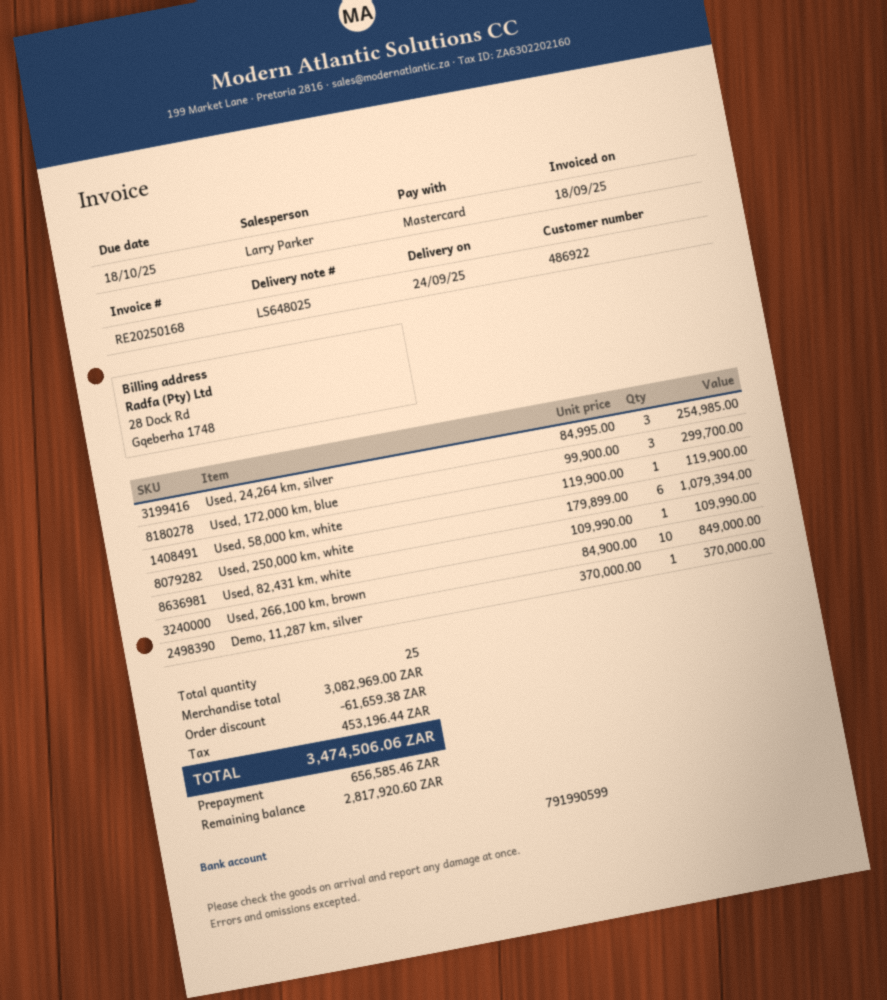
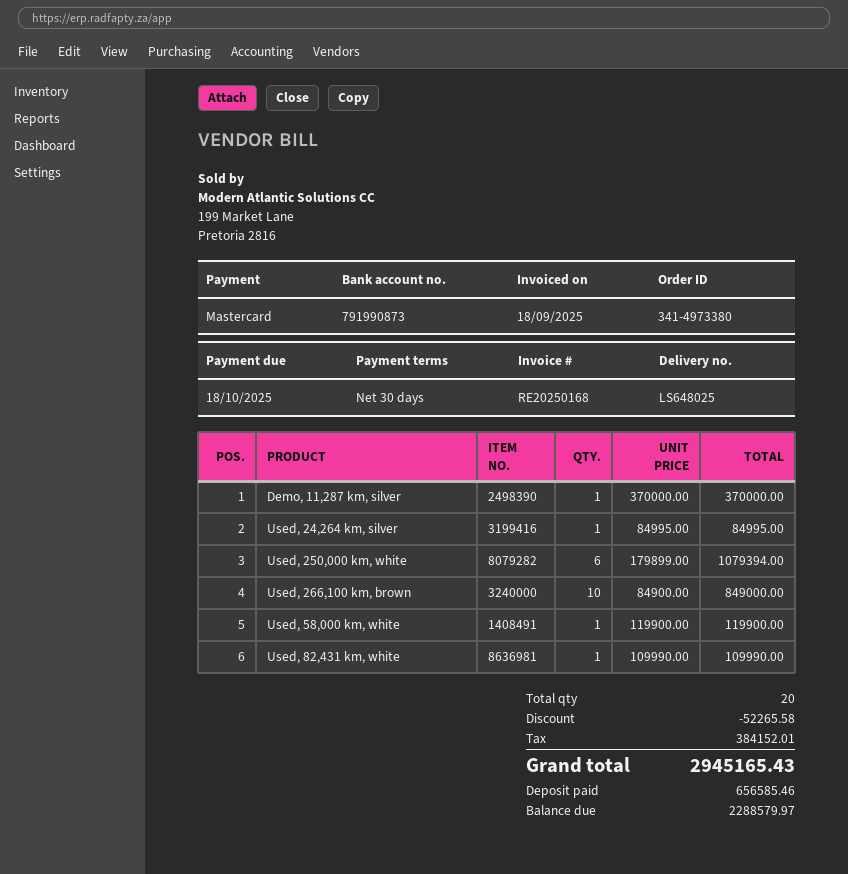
bank account: 791990599 -> 791990873
Used, 24,264 km, silver: 3 x 84995.00 = 254985.00 -> 1 x 84995.00 = 84995.00
Used, 172,000 km, blue: 3 x 99900.00 = 299700.00 -> none
total quantity: 25 -> 20
discount: 61659.38 -> 52265.58
tax: 453196.44 -> 384152.01
total: 3474506.06 -> 2945165.43
balance: 2817920.60 -> 2288579.97

